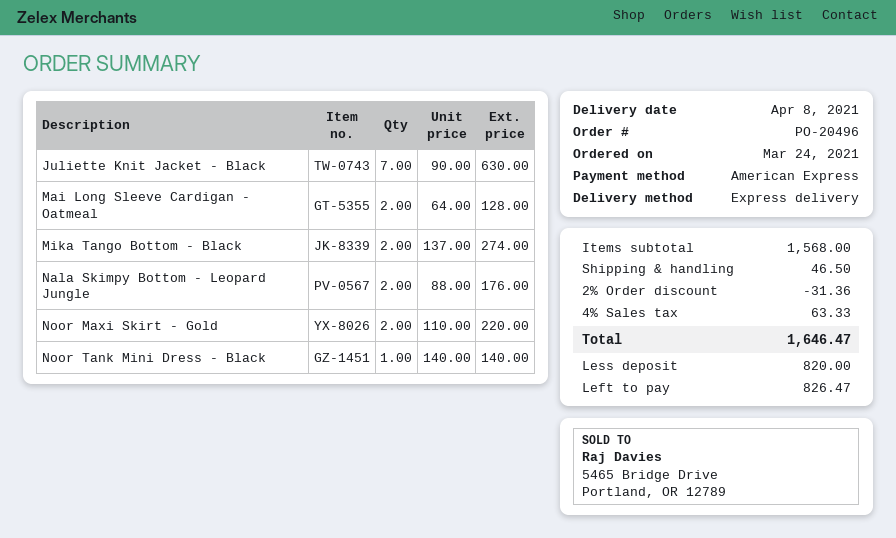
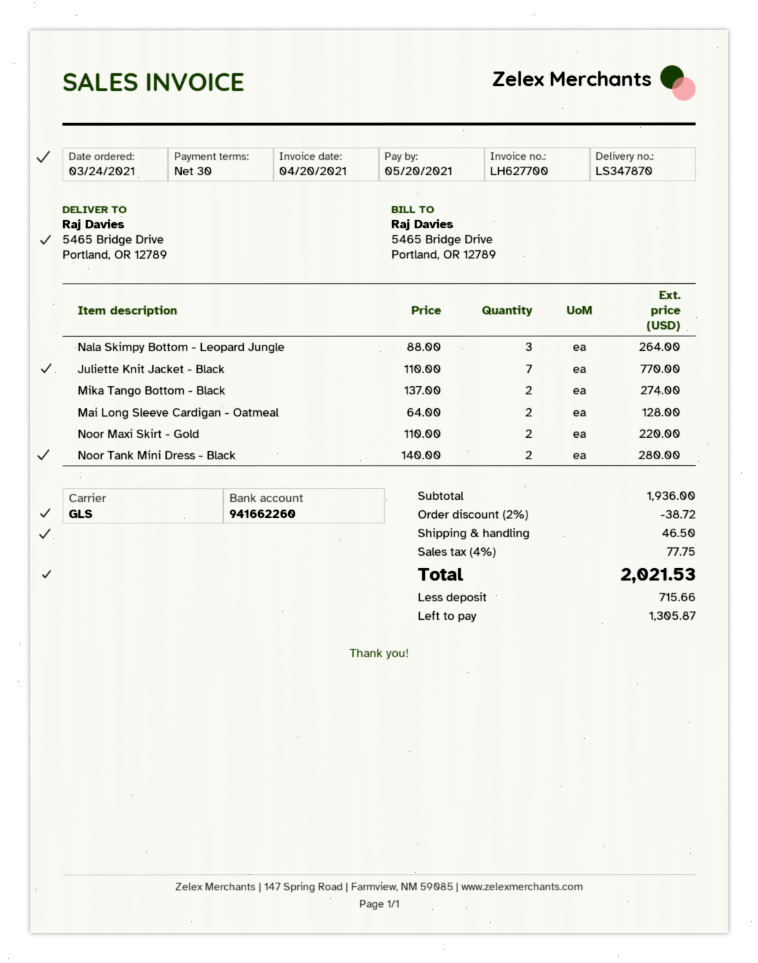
shipping method: express -> GLS
Juliette Knit Jacket - Black: 7 x 90.00 = 630.00 -> 7 x 110.00 = 770.00
Nala Skimpy Bottom - Leopard Jungle: 2 x 88.00 = 176.00 -> 3 x 88.00 = 264.00
Noor Tank Mini Dress - Black: 1 x 140.00 = 140.00 -> 2 x 140.00 = 280.00
subtotal: 1568.00 -> 1936.00
discount: 2% = 31.36 -> 2% = 38.72
tax: 4% = 63.33 -> 4% = 77.75
total: 1646.47 -> 2021.53
deposit: 820.00 -> 715.66
balance: 826.47 -> 1305.87

